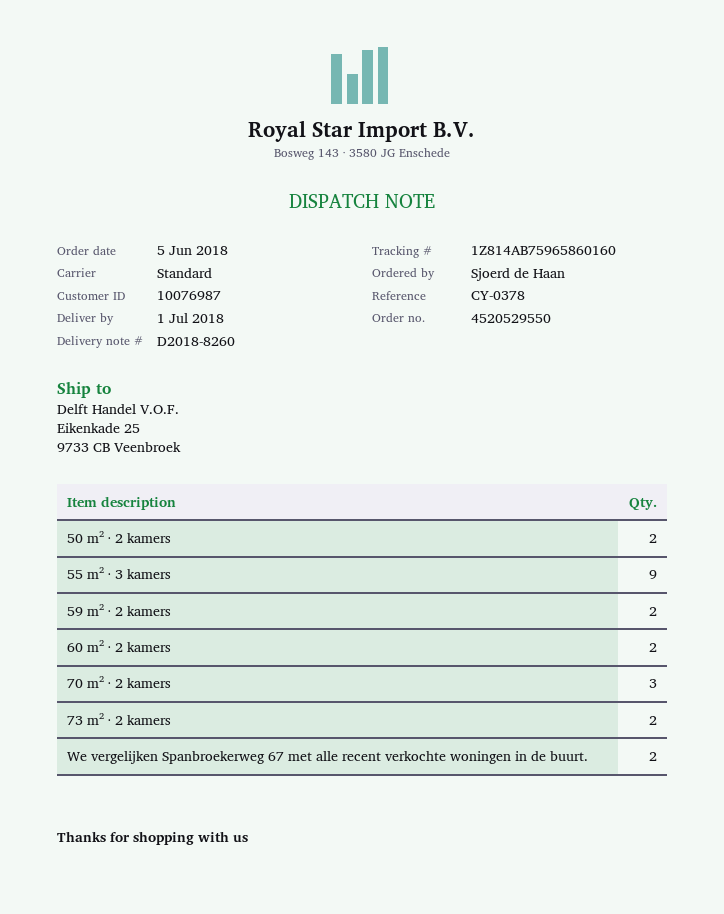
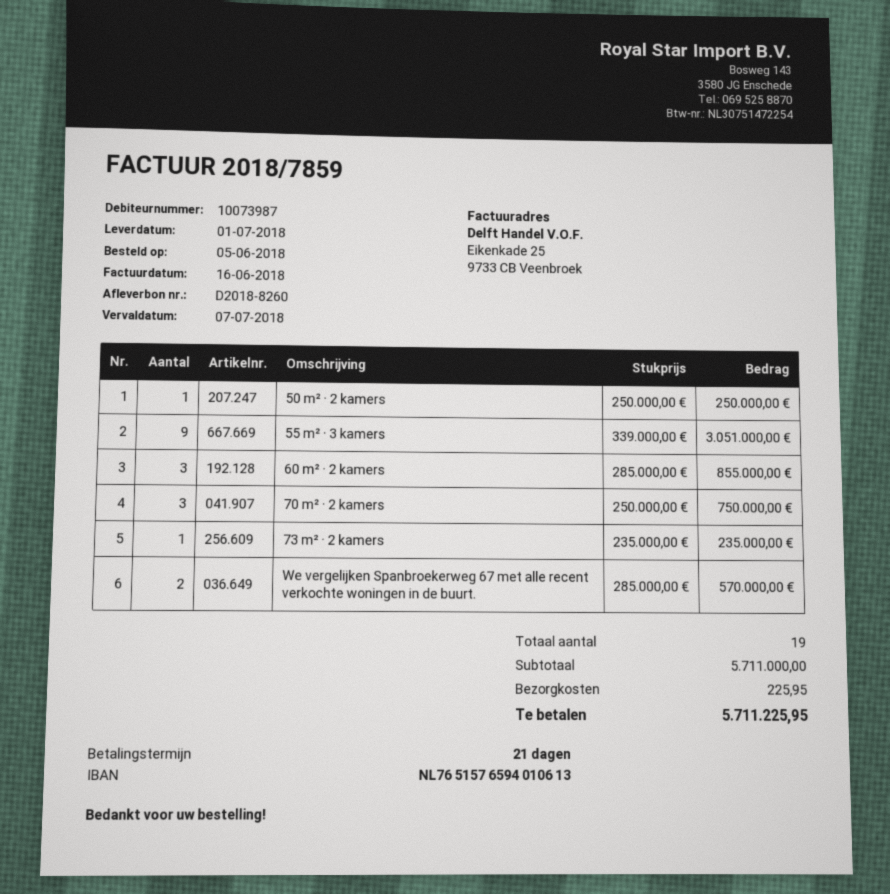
customer number: 10076987 -> 10073987
50 m² · 2 kamers: 2 -> 1
59 m² · 2 kamers: 2 -> none
60 m² · 2 kamers: 2 -> 3
73 m² · 2 kamers: 2 -> 1

